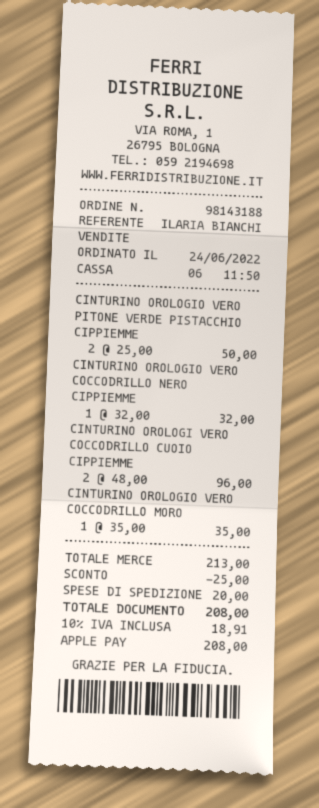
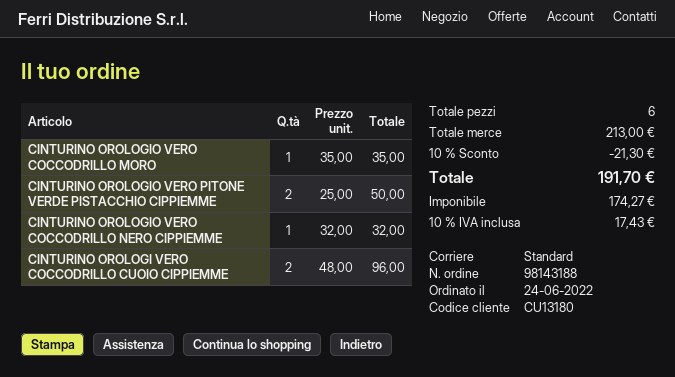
discount: 25.00 -> 21.30
shipping: 20.00 -> none
tax: 10% = 18.91 -> 10% = 17.43
total: 208.00 -> 191.70

